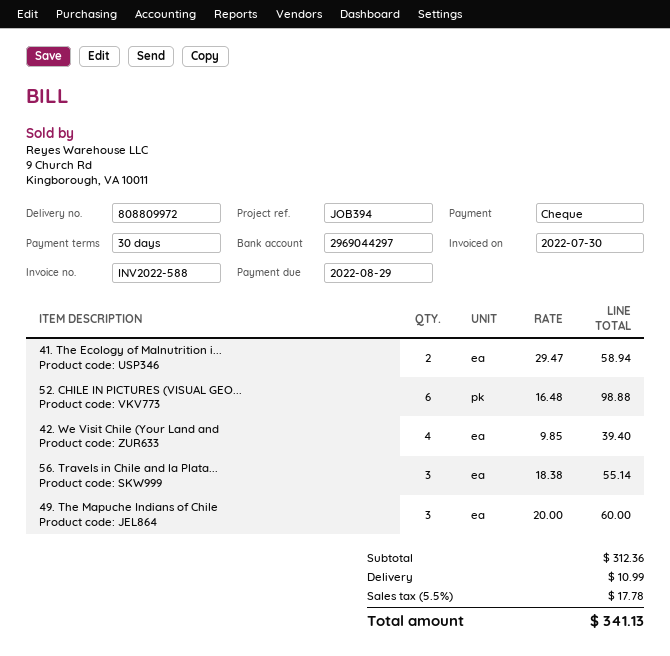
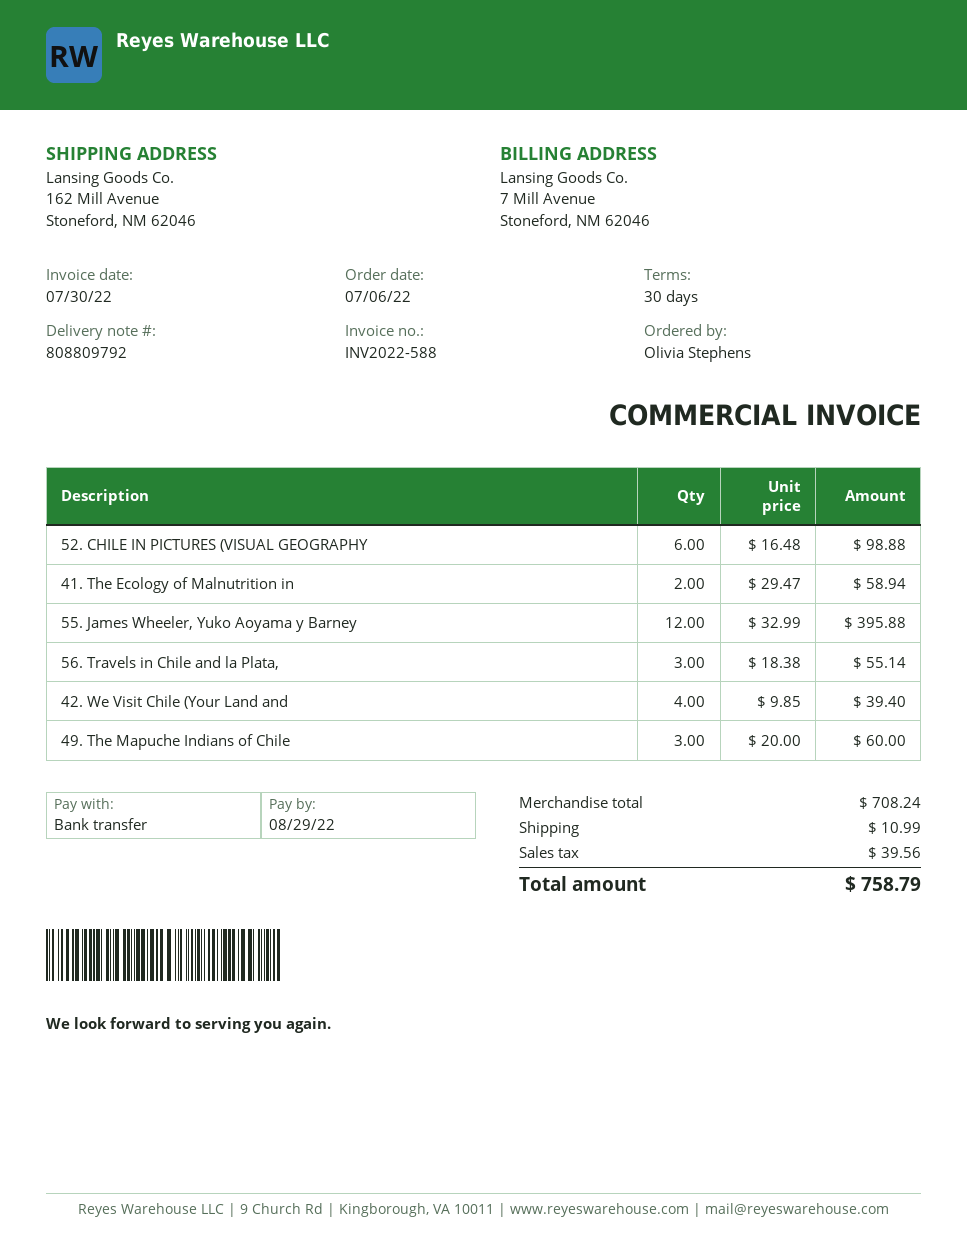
delivery note number: 808809972 -> 808809792
payment method: cheque -> bank transfer
55. James Wheeler, Yuko Aoyama y Barney: none -> 12 x 32.99 = 395.88
subtotal: 312.36 -> 708.24
tax: 17.78 -> 39.56
total: 341.13 -> 758.79

